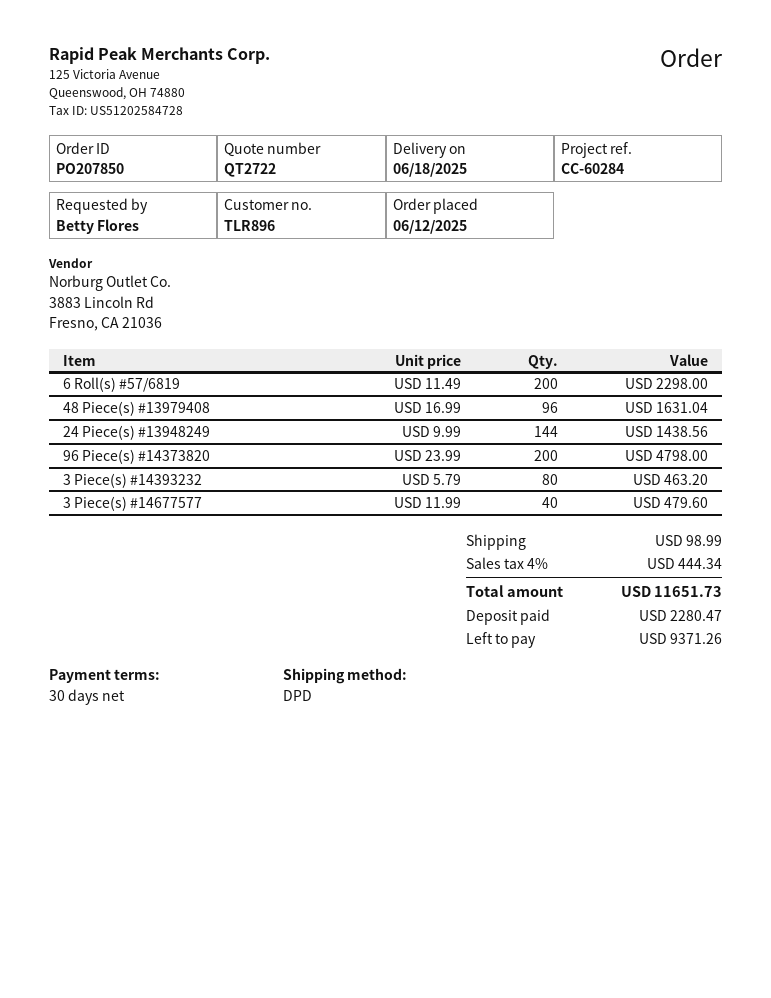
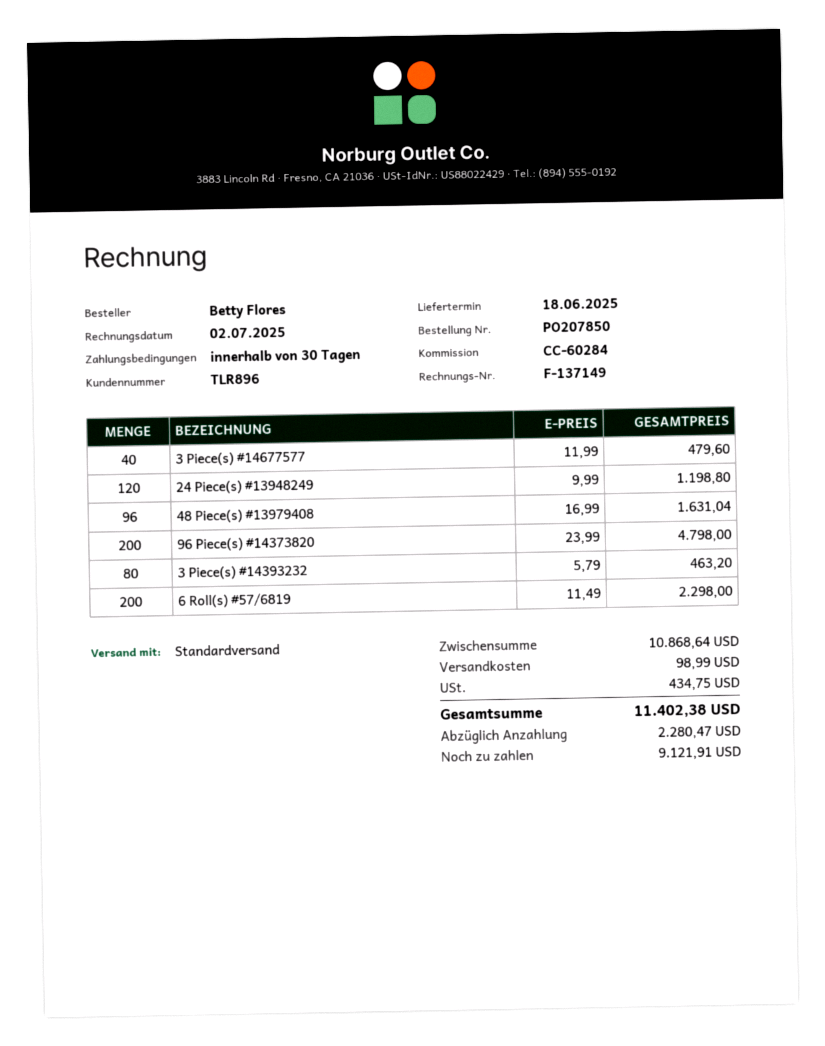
shipping method: DPD -> standard
24 Piece(s) #13948249: 144 x 9.99 = 1438.56 -> 120 x 9.99 = 1198.80
tax: 444.34 -> 434.75
total: 11651.73 -> 11402.38
balance: 9371.26 -> 9121.91

